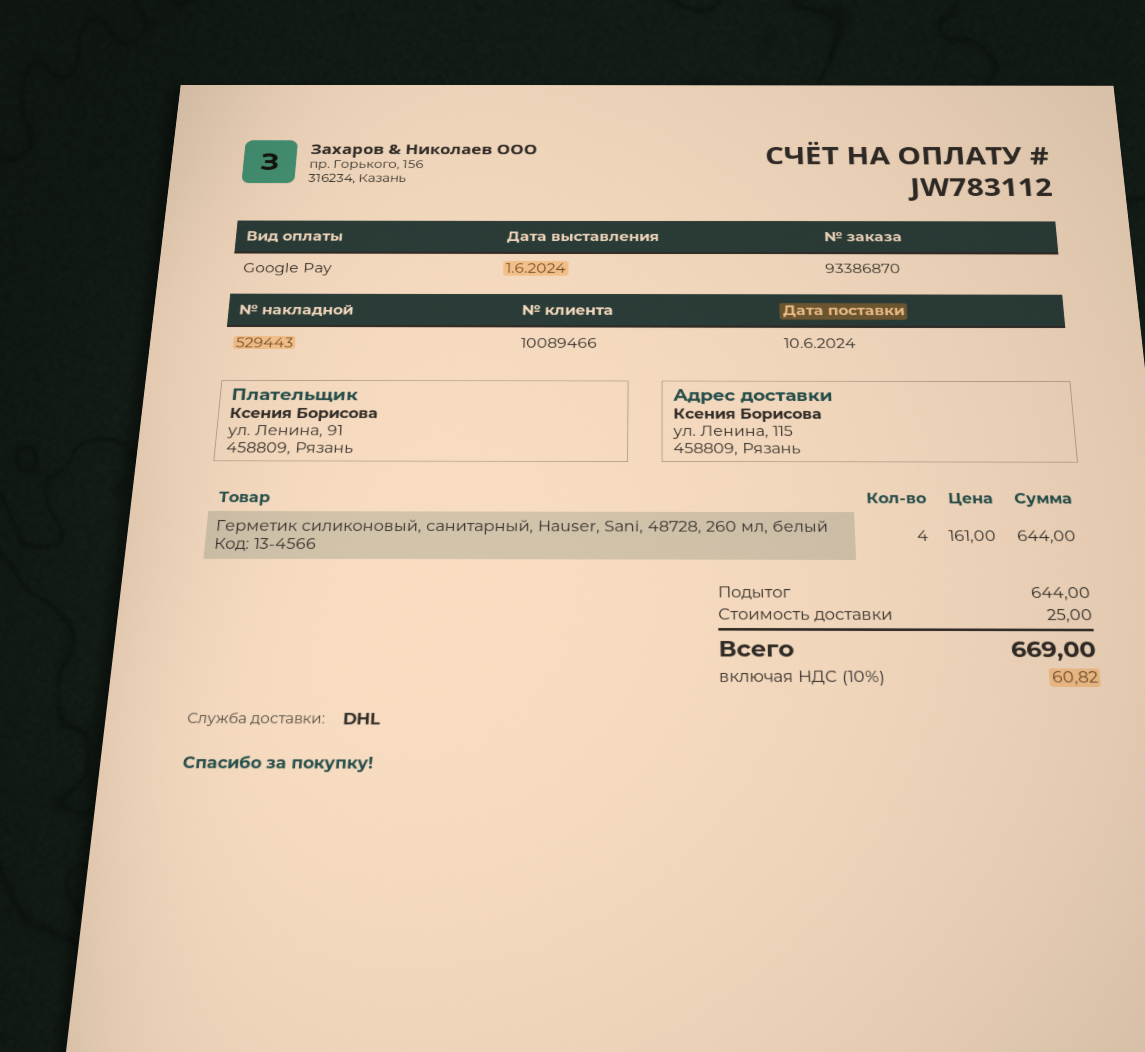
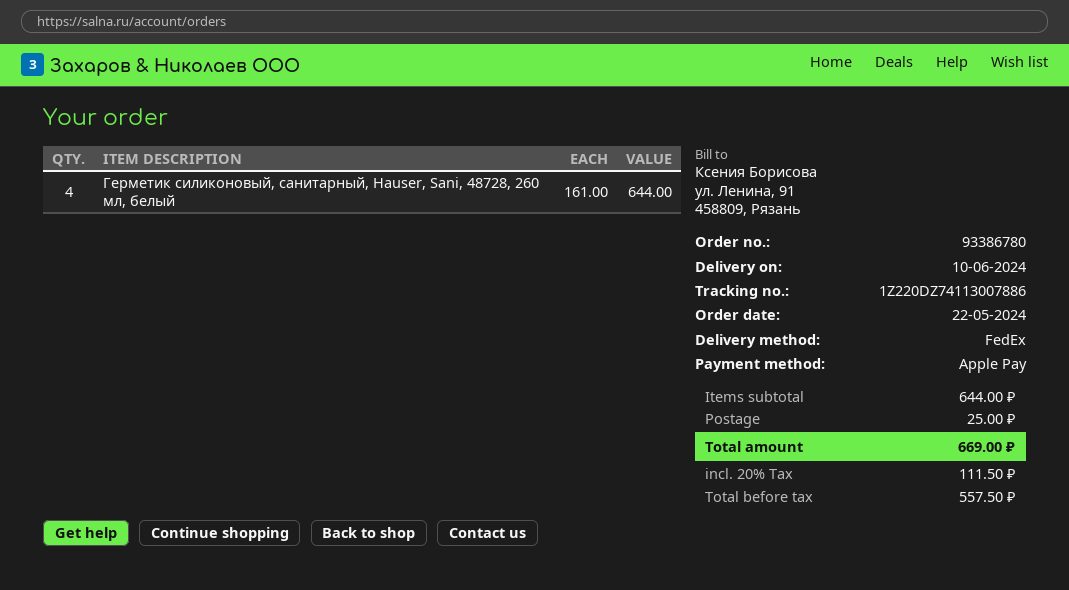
order number: 93386870 -> 93386780
payment method: Google Pay -> Apple Pay
shipping method: DHL -> FedEx
tax: 10% = 60.82 -> 20% = 111.50

